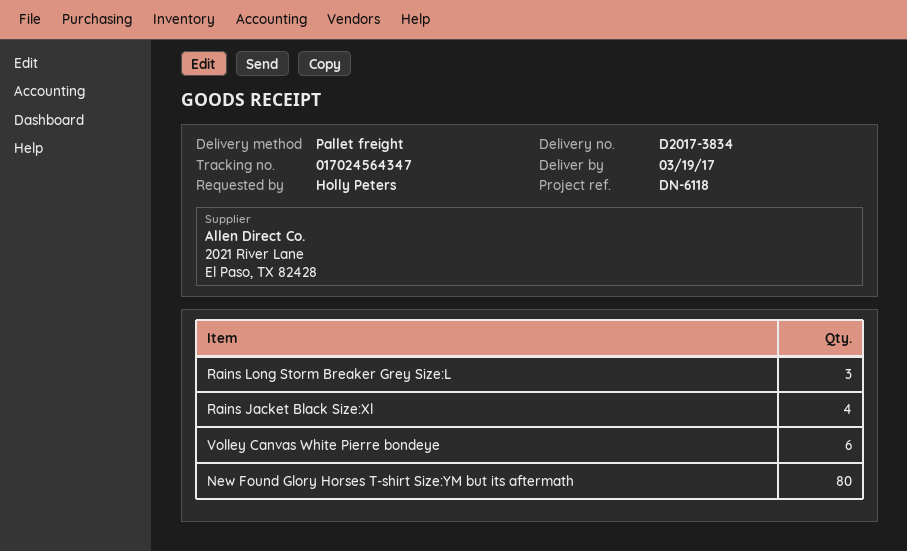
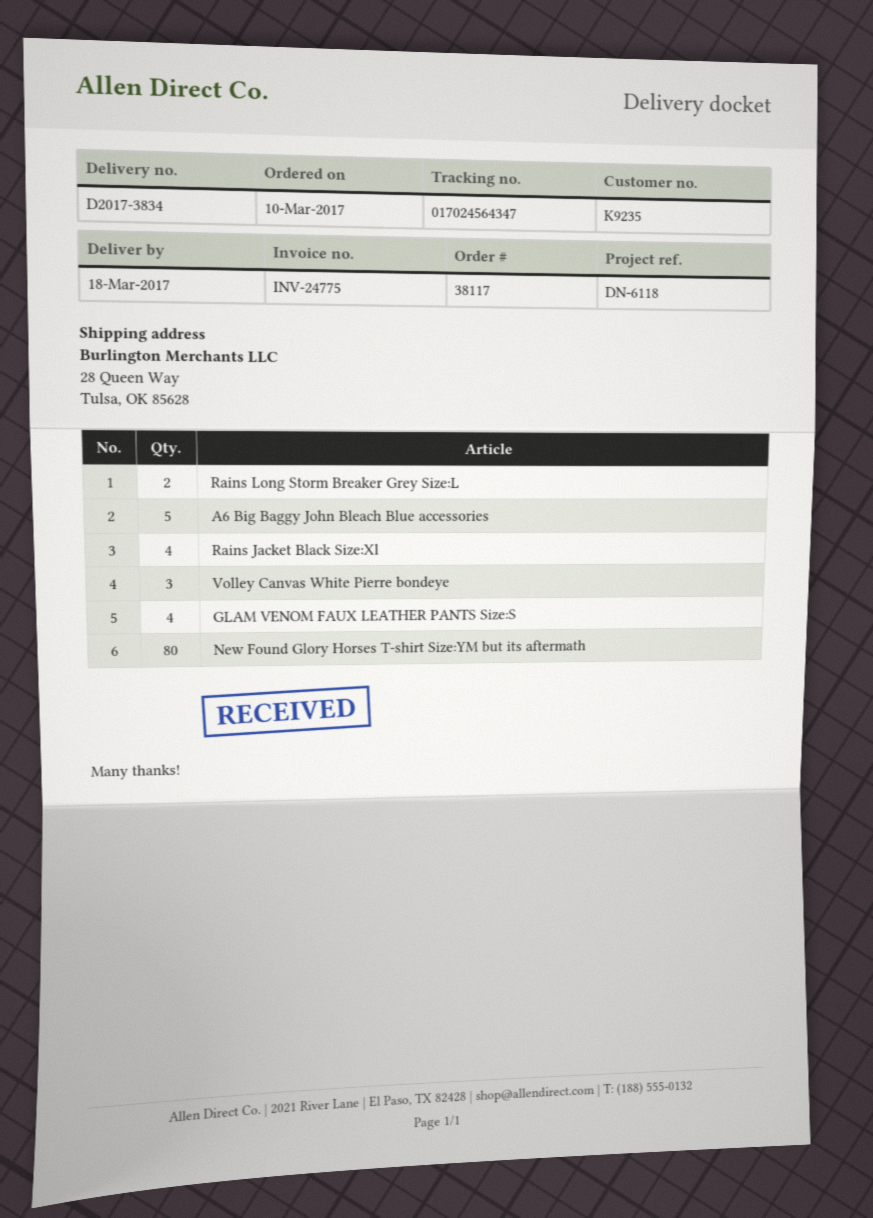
delivery date: 2017-03-19 -> 2017-03-18
Rains Long Storm Breaker Grey Size:L: 3 -> 2
Volley Canvas White Pierre bondeye: 6 -> 3
A6 Big Baggy John Bleach Blue accessories: none -> 5
GLAM VENOM FAUX LEATHER PANTS Size:S: none -> 4

